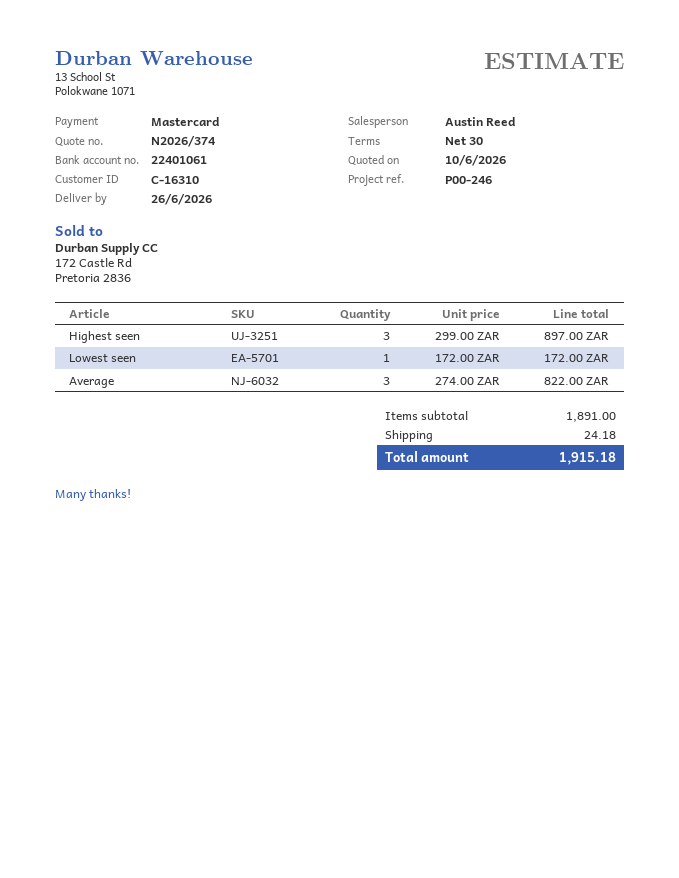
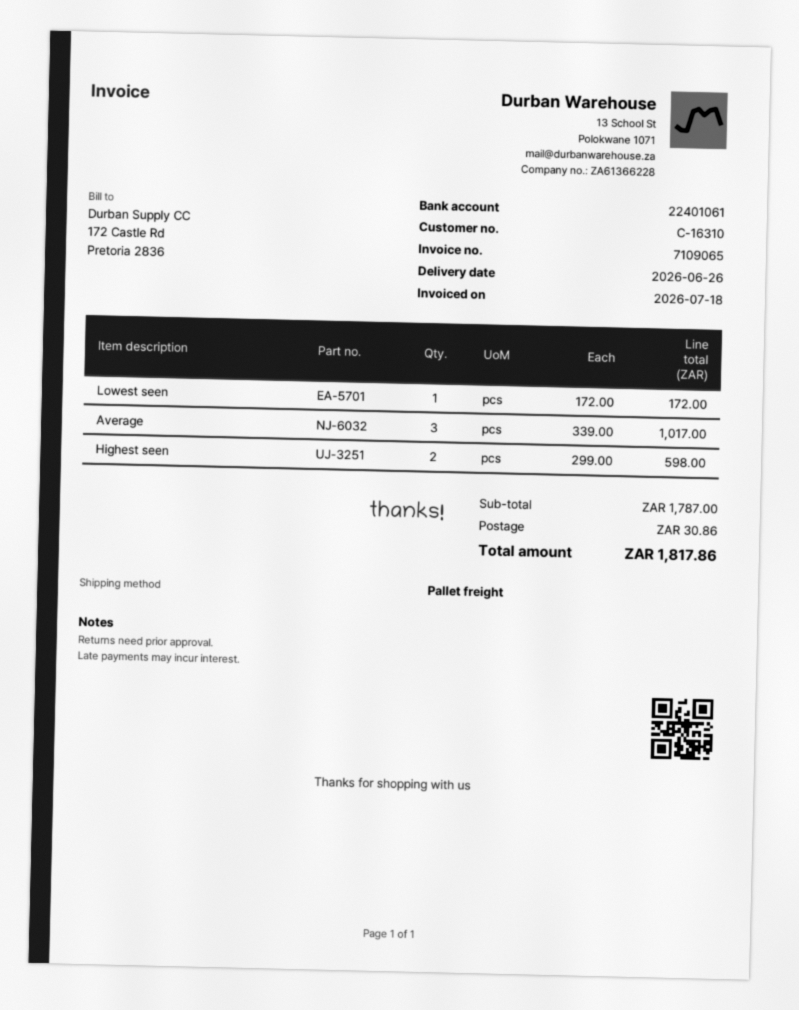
Highest seen: 3 x 299.00 = 897.00 -> 2 x 299.00 = 598.00
Average: 3 x 274.00 = 822.00 -> 3 x 339.00 = 1017.00
subtotal: 1891.00 -> 1787.00
shipping: 24.18 -> 30.86
total: 1915.18 -> 1817.86

